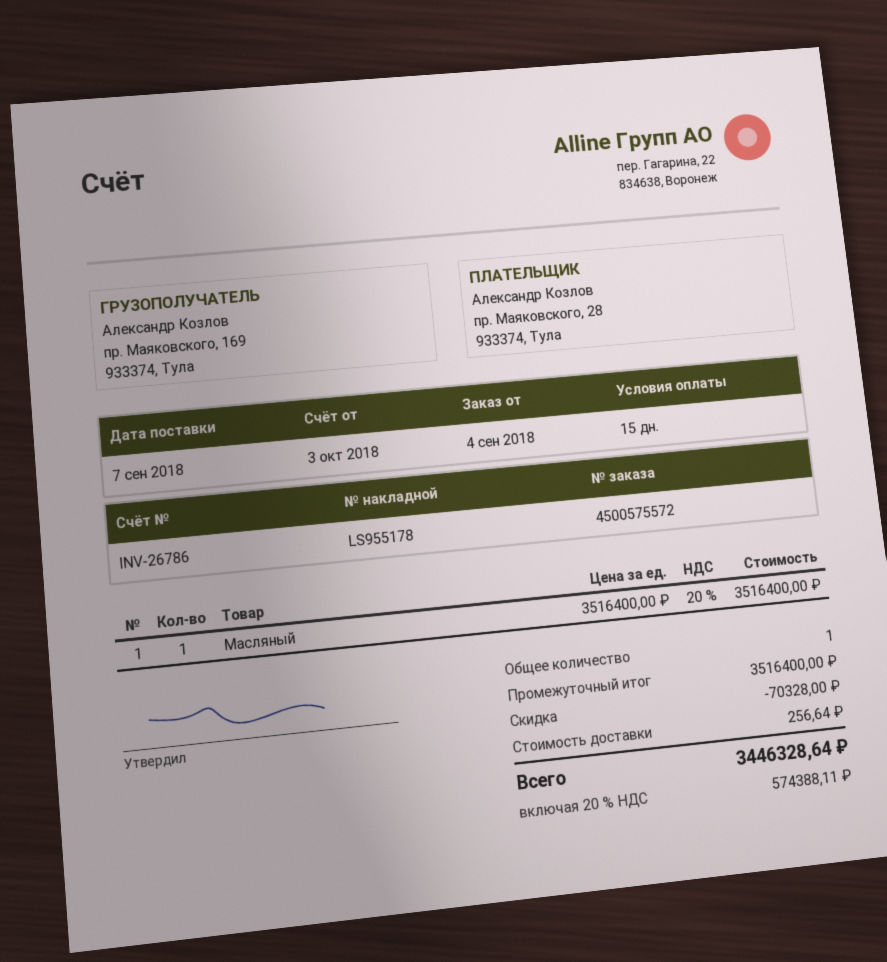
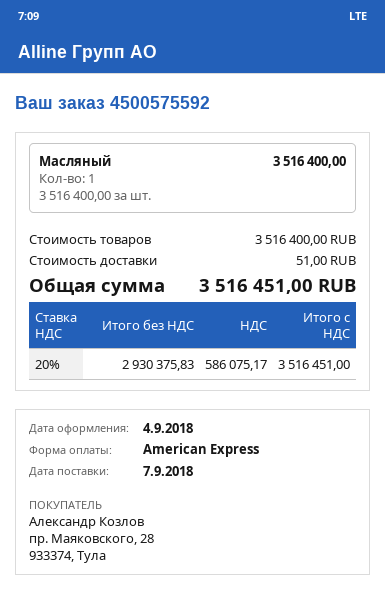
order number: 4500575572 -> 4500575592
discount: 70328.00 -> none
shipping: 256.64 -> 51.00
tax: 20% = 574388.11 -> 20% = 586075.17
total: 3446328.64 -> 3516451.00

